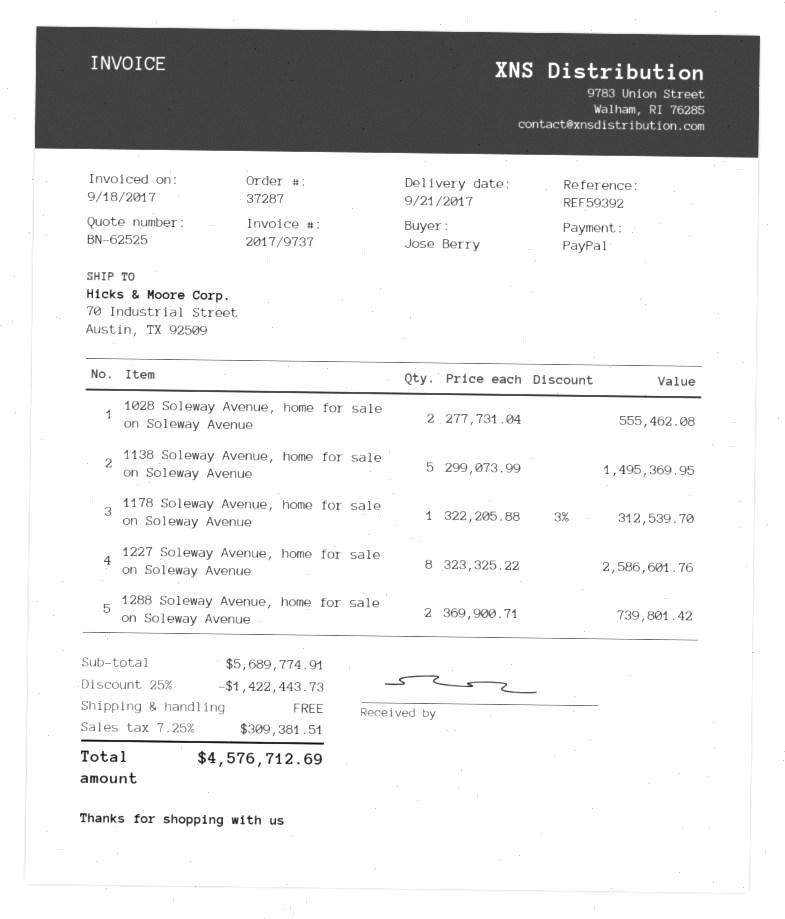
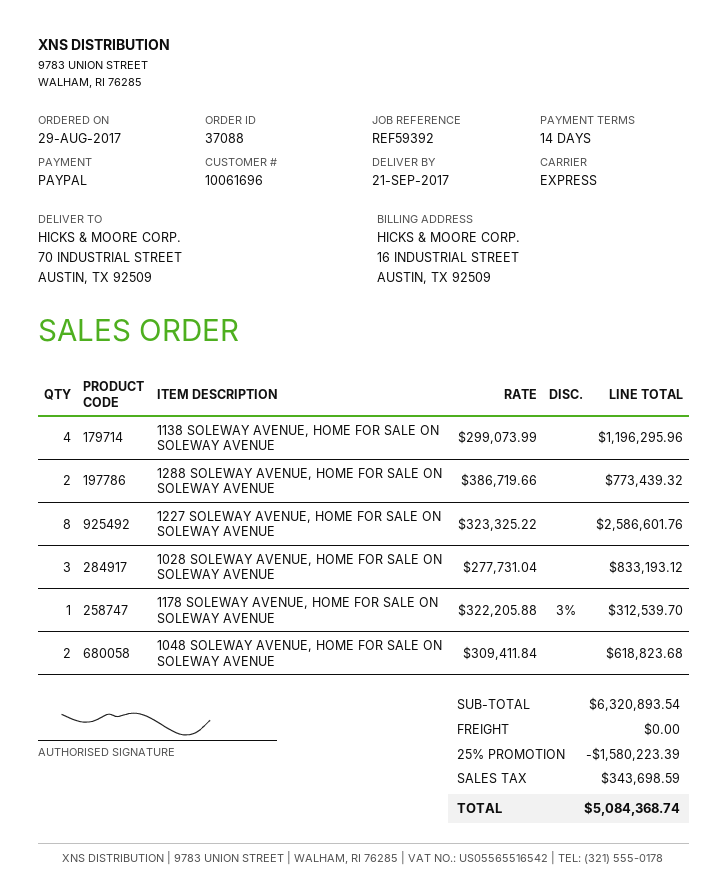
order number: 37287 -> 37088
1028 Soleway Avenue, home for sale on Soleway Avenue: 2 x 277731.04 = 555462.08 -> 3 x 277731.04 = 833193.12
1138 Soleway Avenue, home for sale on Soleway Avenue: 5 x 299073.99 = 1495369.95 -> 4 x 299073.99 = 1196295.96
1288 Soleway Avenue, home for sale on Soleway Avenue: 2 x 369900.71 = 739801.42 -> 2 x 386719.66 = 773439.32
1048 SOLEWAY AVENUE, HOME FOR SALE ON SOLEWAY AVENUE: none -> 2 x 309411.84 = 618823.68
subtotal: 5689774.91 -> 6320893.54
discount: 25% = 1422443.73 -> 25% = 1580223.39
tax: 309381.51 -> 343698.59
total: 4576712.69 -> 5084368.74

